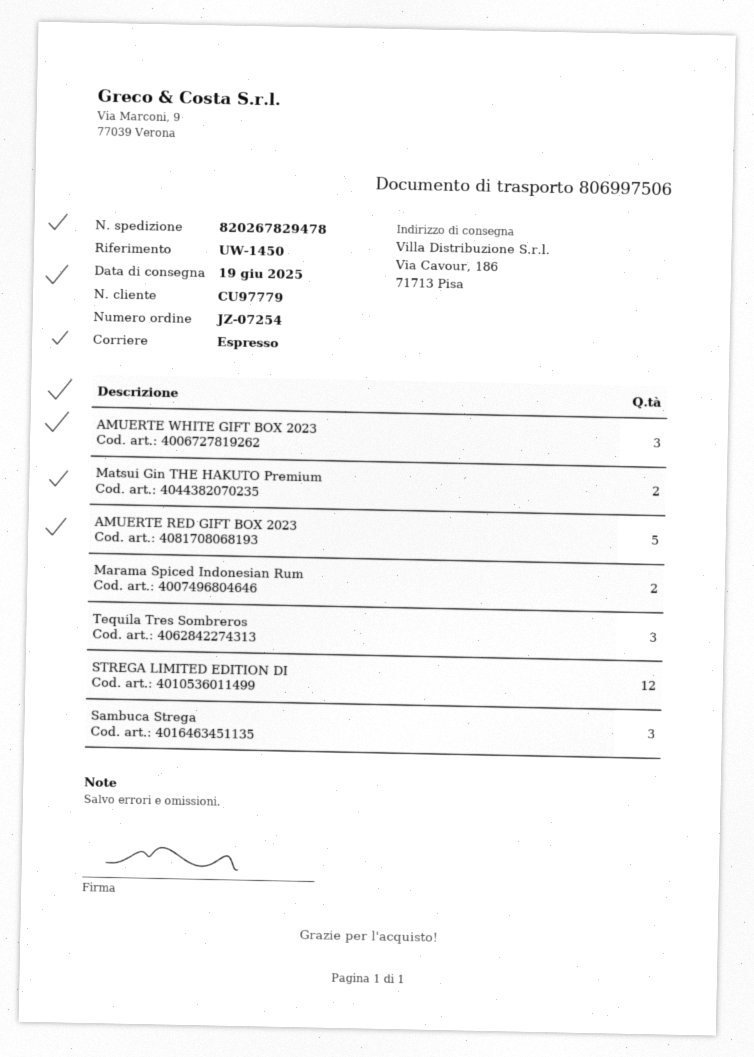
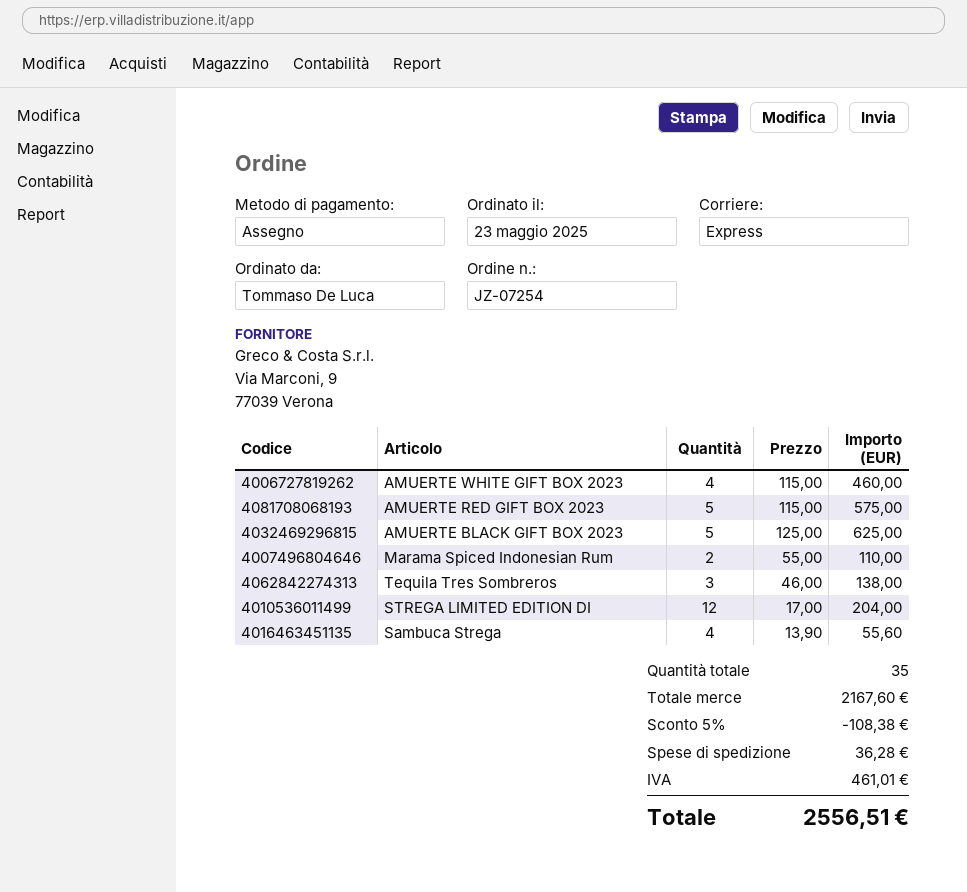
AMUERTE WHITE GIFT BOX 2023: 3 -> 4
Matsui Gin THE HAKUTO Premium: 2 -> none
Sambuca Strega: 3 -> 4
AMUERTE BLACK GIFT BOX 2023: none -> 5

